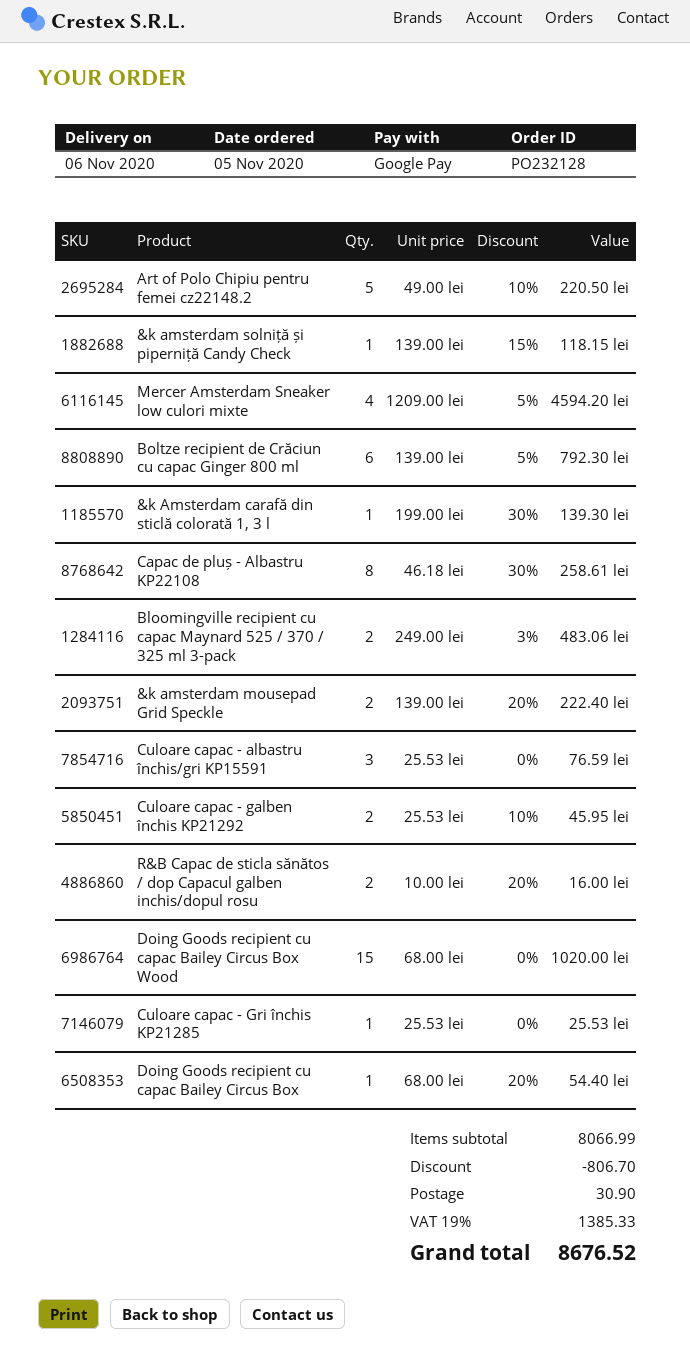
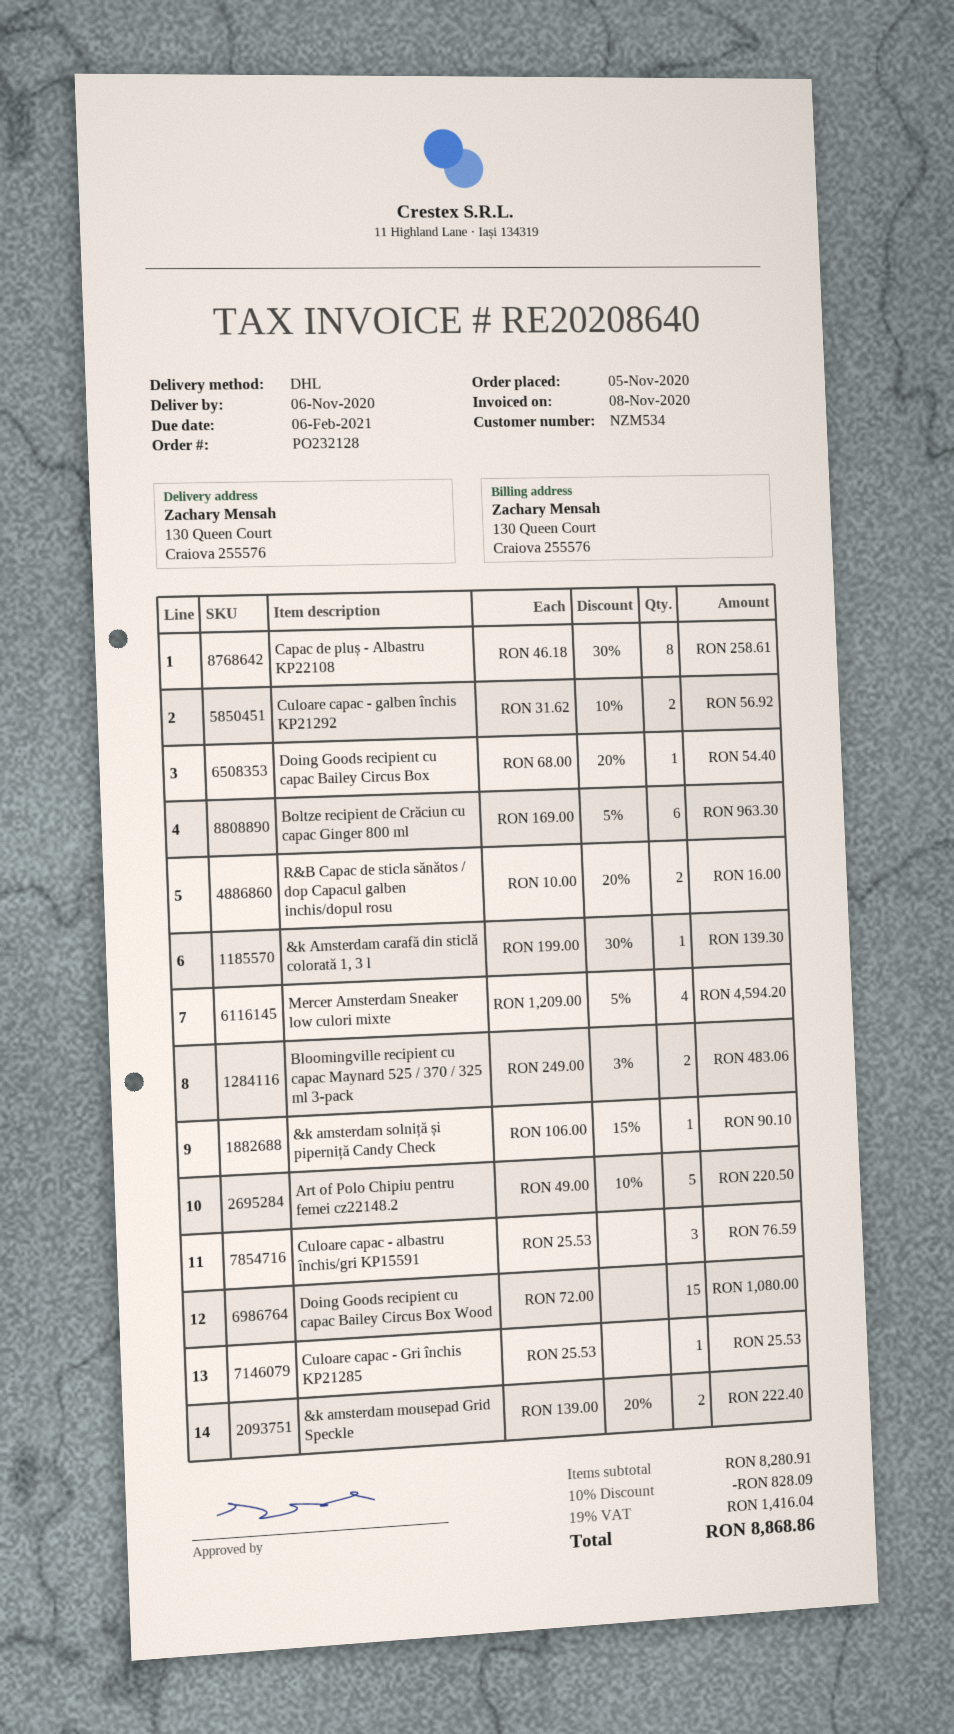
&k amsterdam solniță și piperniță Candy Check: 1 x 139.00 - 15% = 118.15 -> 1 x 106.00 - 15% = 90.10
Boltze recipient de Crăciun cu capac Ginger 800 ml: 6 x 139.00 - 5% = 792.30 -> 6 x 169.00 - 5% = 963.30
Culoare capac - galben închis KP21292: 2 x 25.53 - 10% = 45.95 -> 2 x 31.62 - 10% = 56.92
Doing Goods recipient cu capac Bailey Circus Box Wood: 15 x 68.00 = 1020.00 -> 15 x 72.00 = 1080.00
subtotal: 8066.99 -> 8280.91
discount: 806.70 -> 828.09
shipping: 30.90 -> none
tax: 19% = 1385.33 -> 19% = 1416.04
total: 8676.52 -> 8868.86

